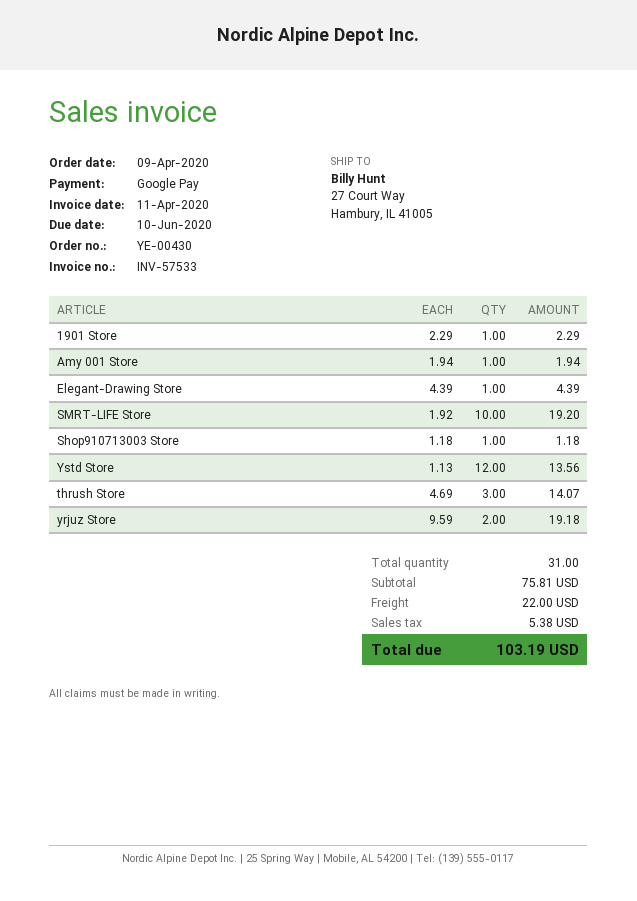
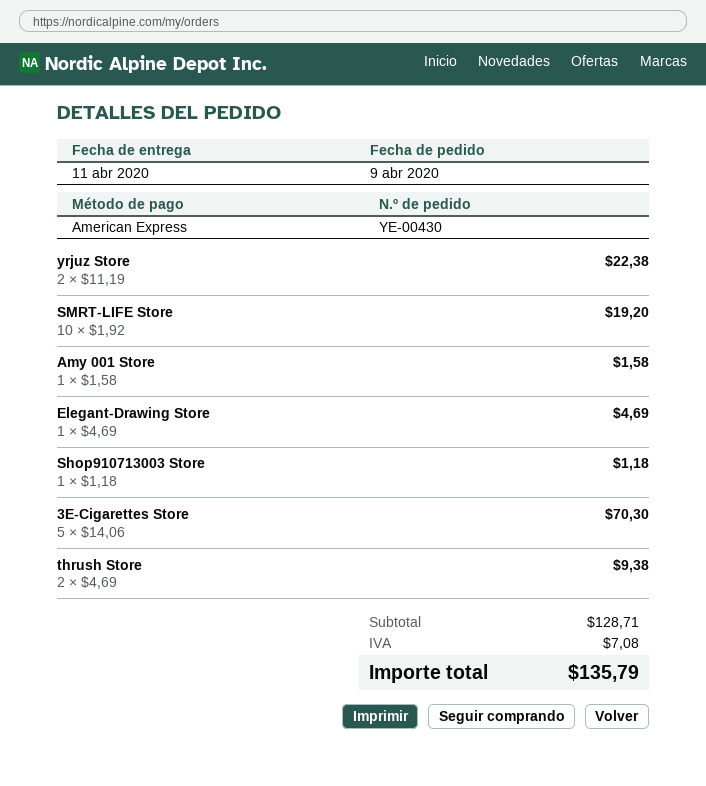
payment method: Google Pay -> American Express
1901 Store: 1 x 2.29 = 2.29 -> none
Amy 001 Store: 1 x 1.94 = 1.94 -> 1 x 1.58 = 1.58
Elegant-Drawing Store: 1 x 4.39 = 4.39 -> 1 x 4.69 = 4.69
Ystd Store: 12 x 1.13 = 13.56 -> none
thrush Store: 3 x 4.69 = 14.07 -> 2 x 4.69 = 9.38
yrjuz Store: 2 x 9.59 = 19.18 -> 2 x 11.19 = 22.38
3E-Cigarettes Store: none -> 5 x 14.06 = 70.30
subtotal: 75.81 -> 128.71
shipping: 22.00 -> none
tax: 5.38 -> 7.08
total: 103.19 -> 135.79

